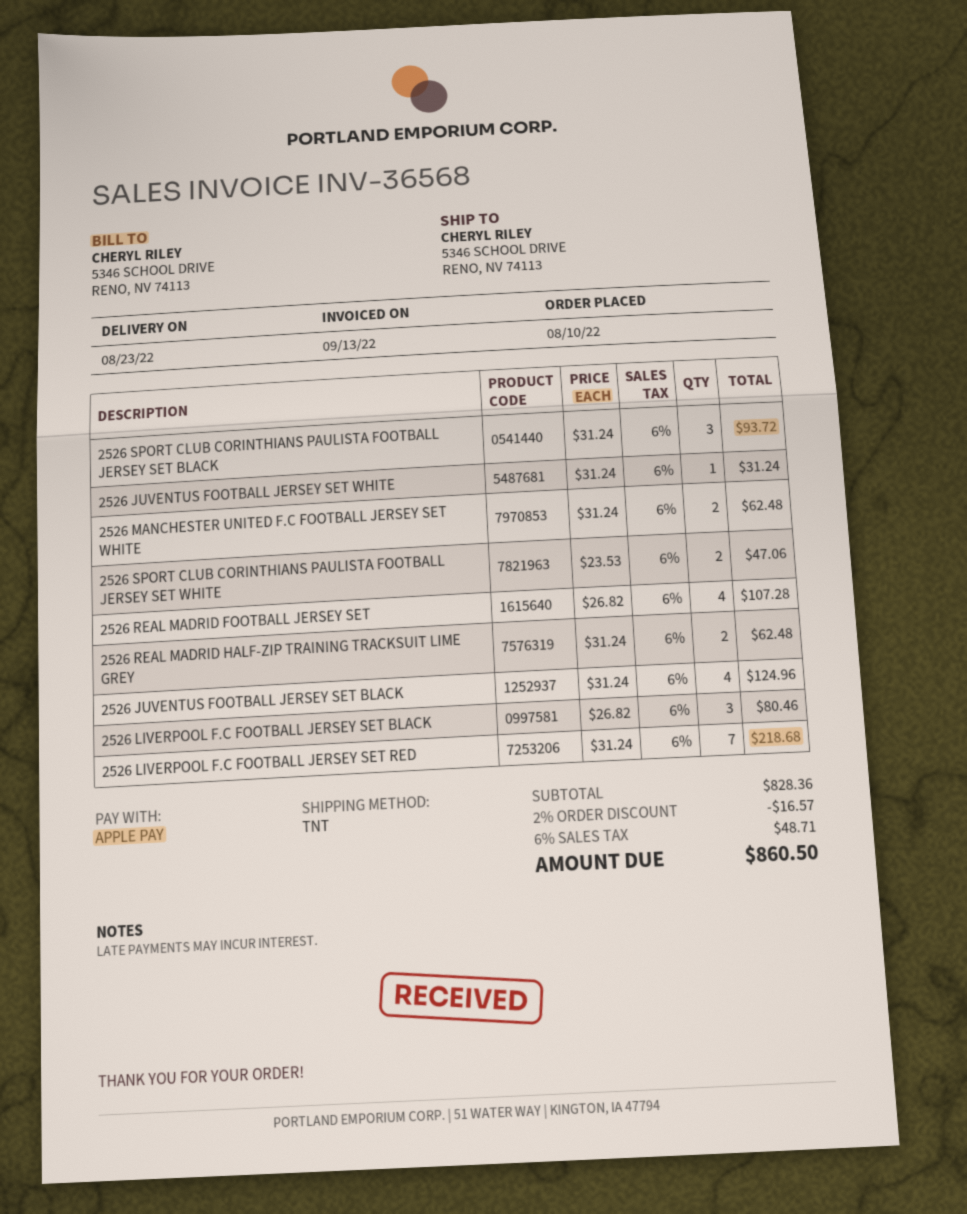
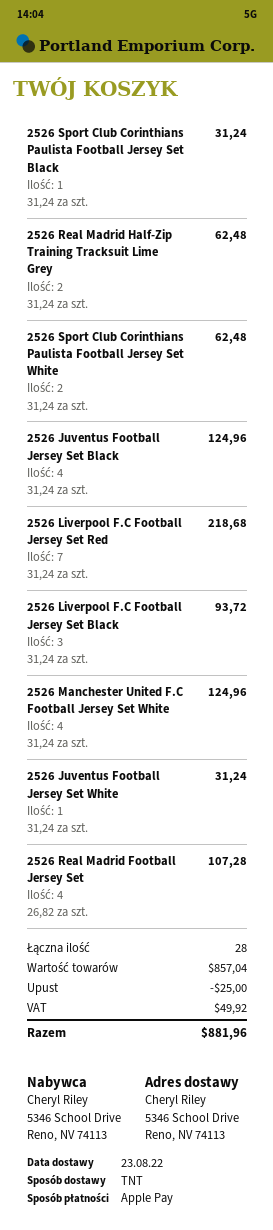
2526 SPORT CLUB CORINTHIANS PAULISTA FOOTBALL JERSEY SET BLACK: 3 x 31.24 = 93.72 -> 1 x 31.24 = 31.24
2526 MANCHESTER UNITED F.C FOOTBALL JERSEY SET WHITE: 2 x 31.24 = 62.48 -> 4 x 31.24 = 124.96
2526 SPORT CLUB CORINTHIANS PAULISTA FOOTBALL JERSEY SET WHITE: 2 x 23.53 = 47.06 -> 2 x 31.24 = 62.48
2526 LIVERPOOL F.C FOOTBALL JERSEY SET BLACK: 3 x 26.82 = 80.46 -> 3 x 31.24 = 93.72
subtotal: 828.36 -> 857.04
discount: 16.57 -> 25.00
tax: 48.71 -> 49.92
total: 860.50 -> 881.96

